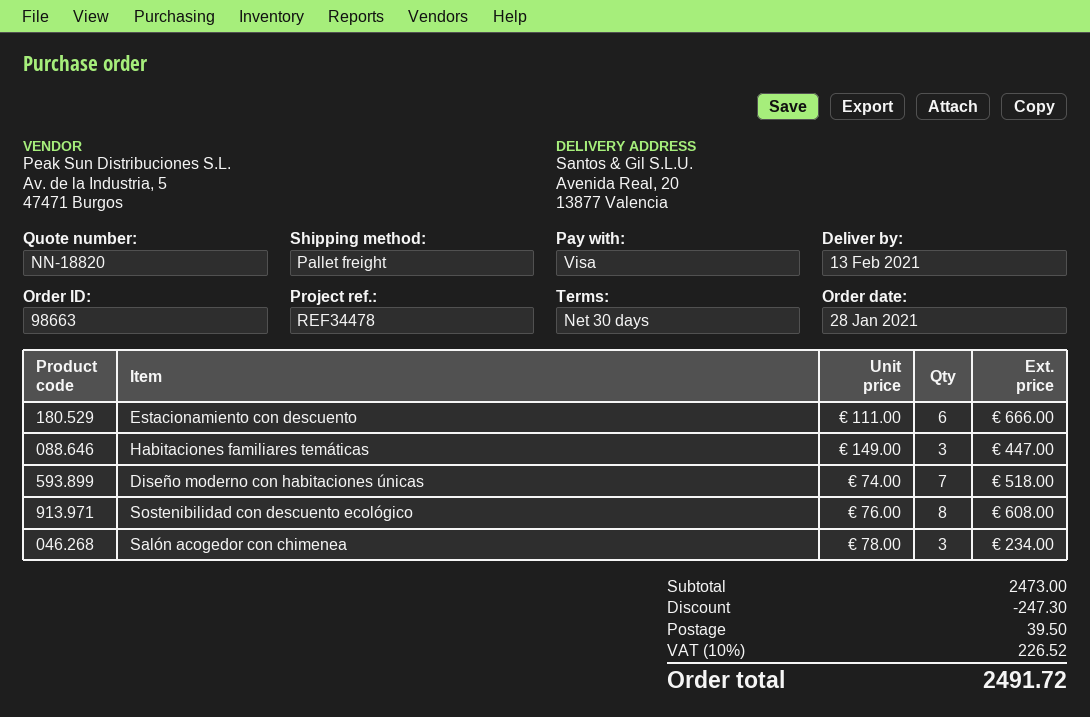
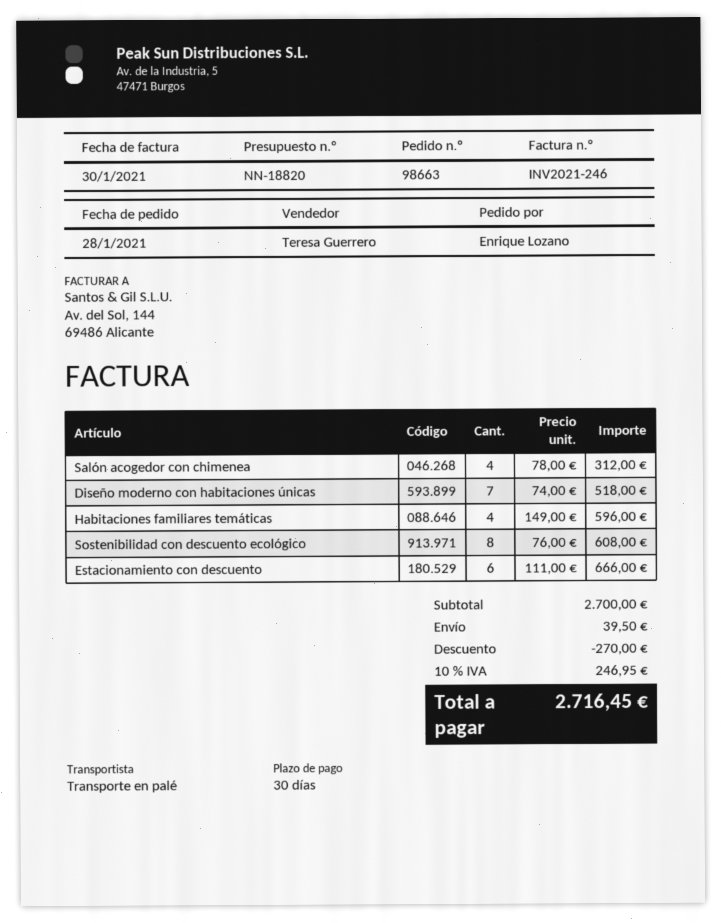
Habitaciones familiares temáticas: 3 x 149.00 = 447.00 -> 4 x 149.00 = 596.00
Salón acogedor con chimenea: 3 x 78.00 = 234.00 -> 4 x 78.00 = 312.00
subtotal: 2473.00 -> 2700.00
discount: 247.30 -> 270.00
tax: 10% = 226.52 -> 10% = 246.95
total: 2491.72 -> 2716.45

